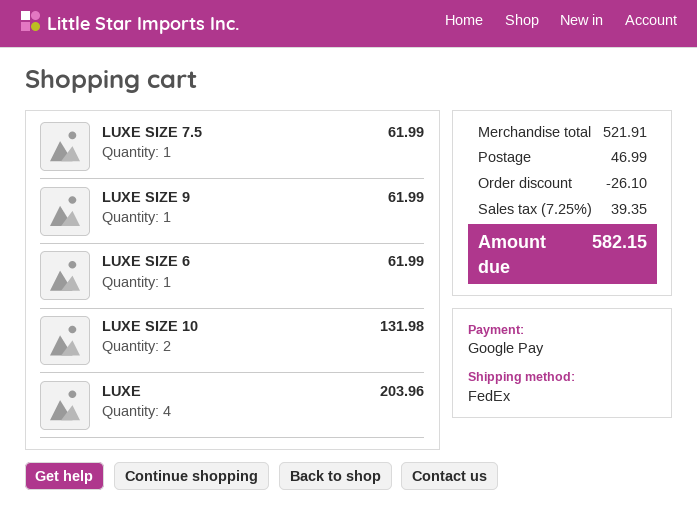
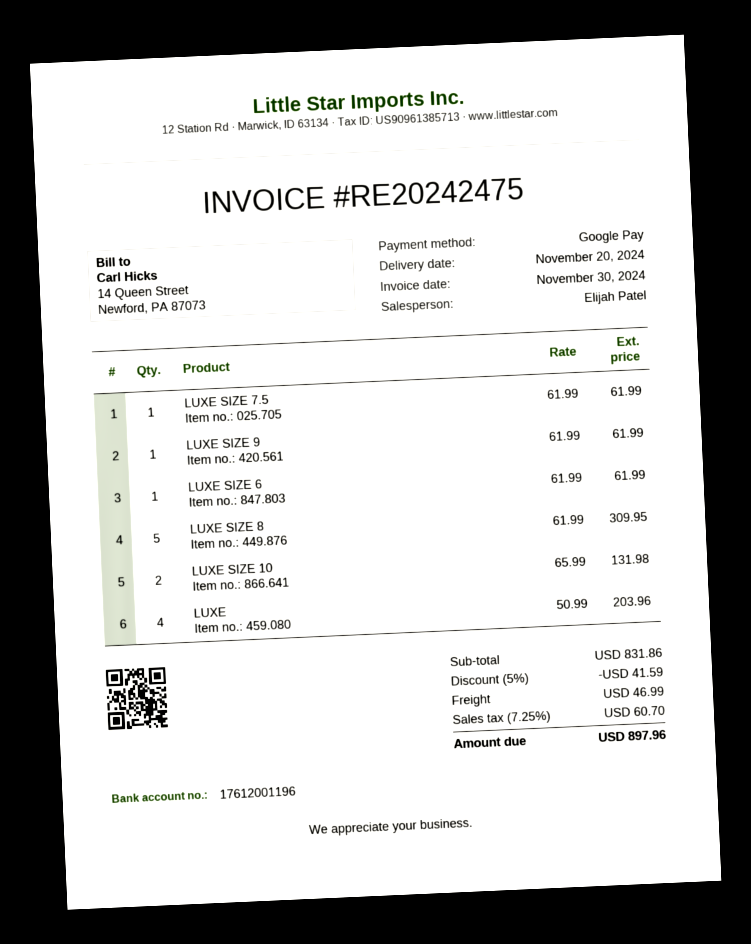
LUXE SIZE 8: none -> 5 for 309.95
subtotal: 521.91 -> 831.86
discount: 26.10 -> 41.59
tax: 7.25% = 39.35 -> 7.25% = 60.70
total: 582.15 -> 897.96

